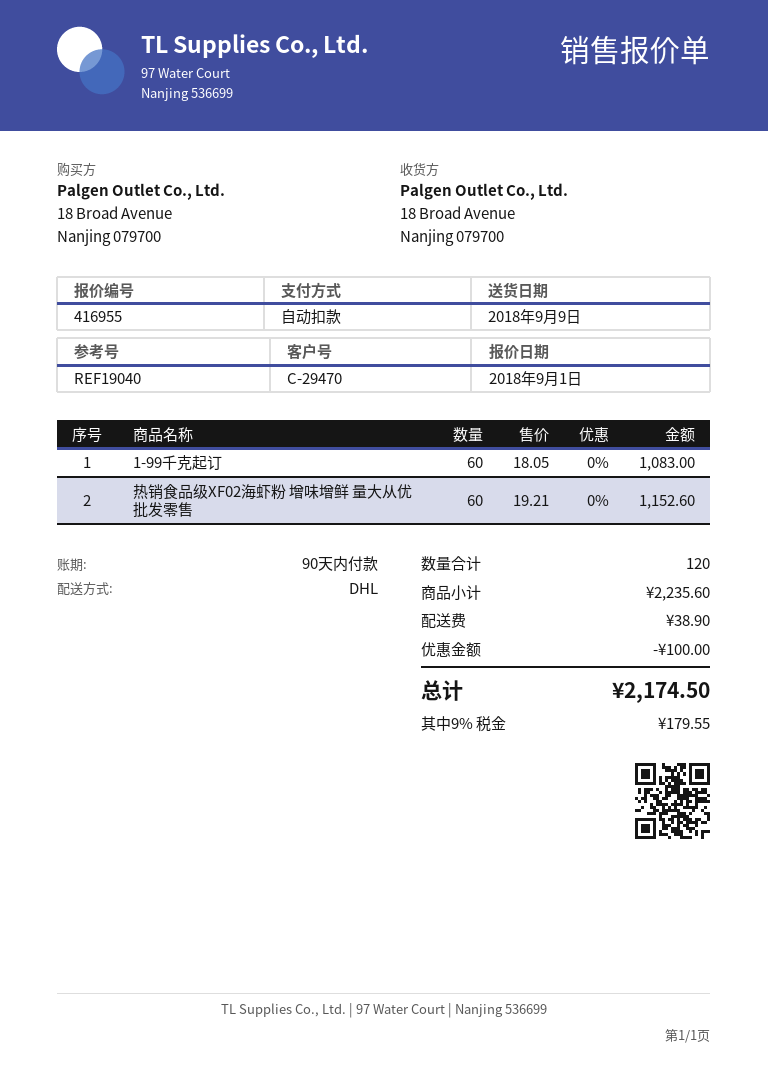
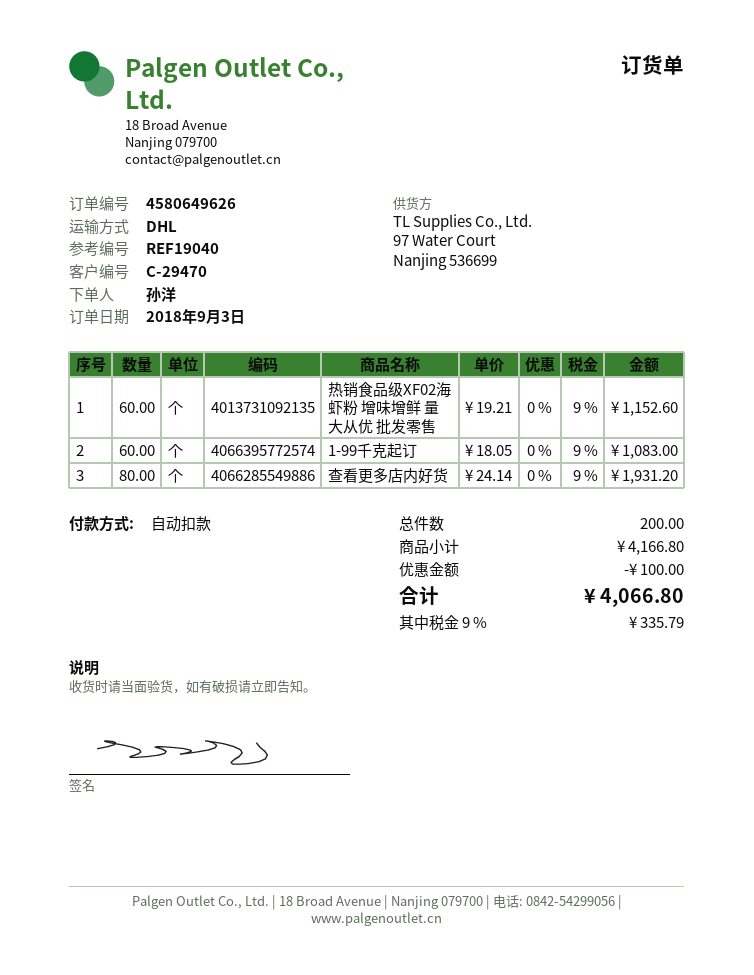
查看更多店内好货: none -> 80 x 24.14 = 1931.20
total quantity: 120 -> 200
subtotal: 2235.60 -> 4166.80
shipping: 38.90 -> none
tax: 9% = 179.55 -> 9% = 335.79
total: 2174.50 -> 4066.80

